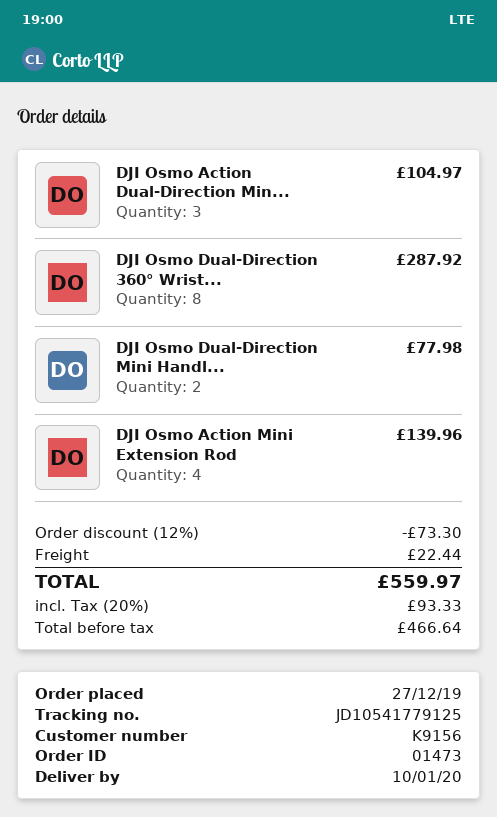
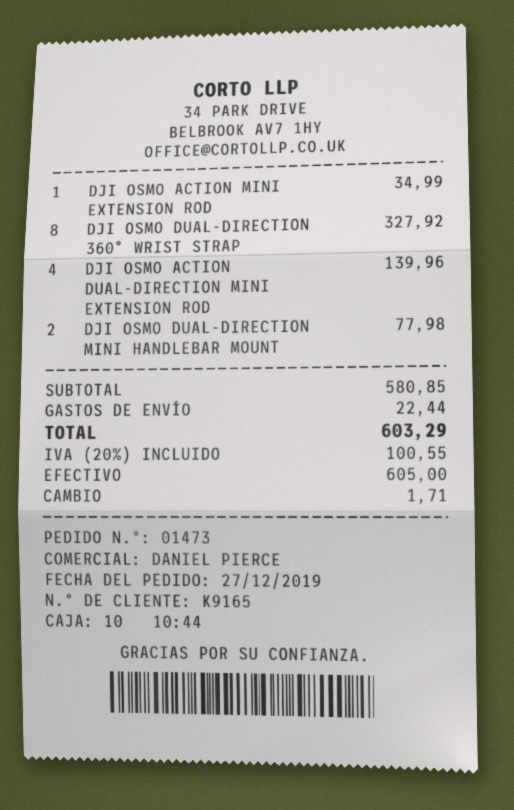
customer number: K9156 -> K9165
DJI Osmo Action Dual-Direction Min...: 3 for 104.97 -> 4 for 139.96
DJI Osmo Dual-Direction 360° Wrist...: 8 for 287.92 -> 8 for 327.92
DJI Osmo Action Mini Extension Rod: 4 for 139.96 -> 1 for 34.99
discount: 12% = 73.30 -> none
tax: 20% = 93.33 -> 20% = 100.55
total: 559.97 -> 603.29

